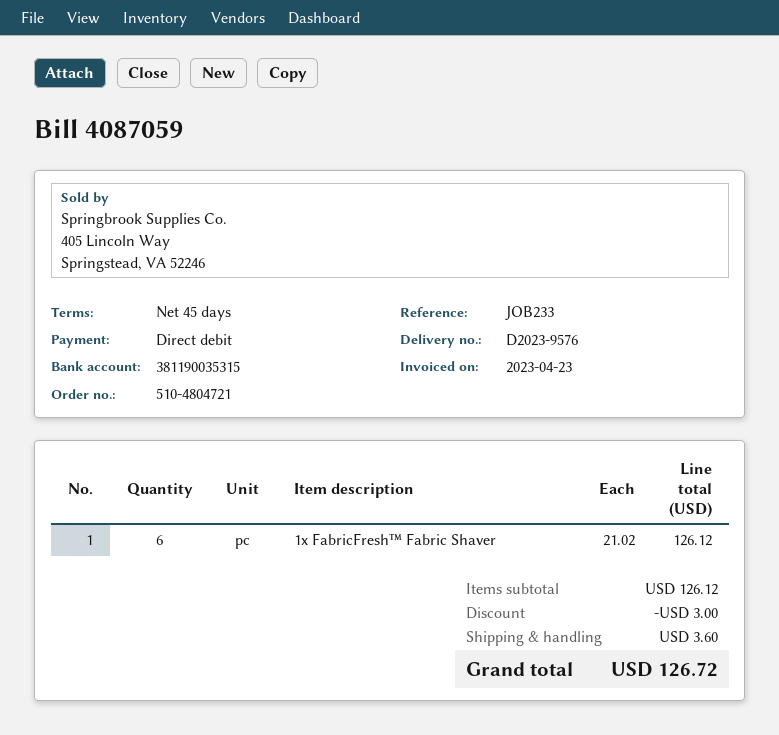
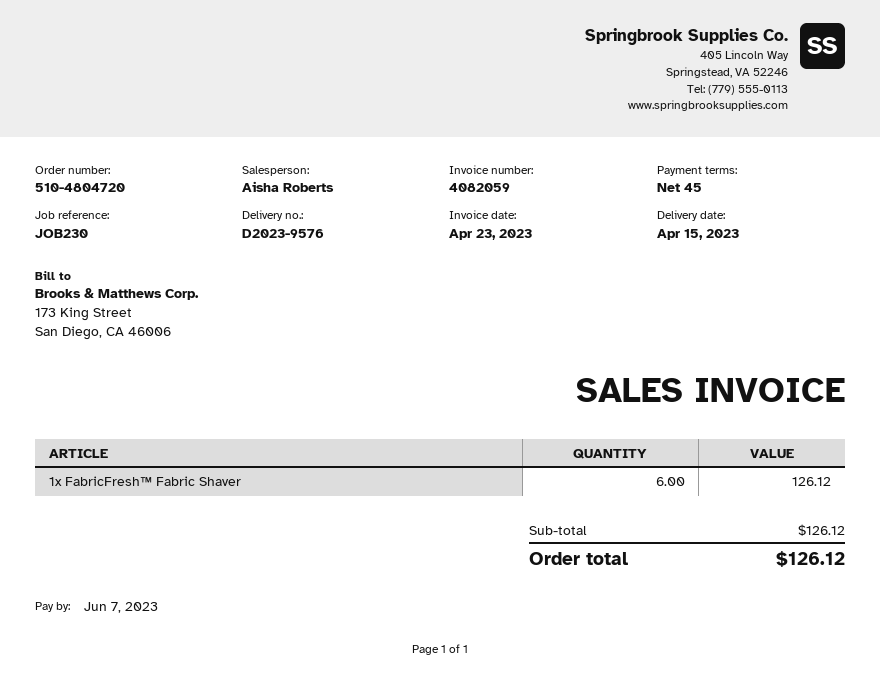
order number: 510-4804721 -> 510-4804720
invoice number: 4087059 -> 4082059
reference: JOB233 -> JOB230
discount: 3.00 -> none
shipping: 3.60 -> none
total: 126.72 -> 126.12

